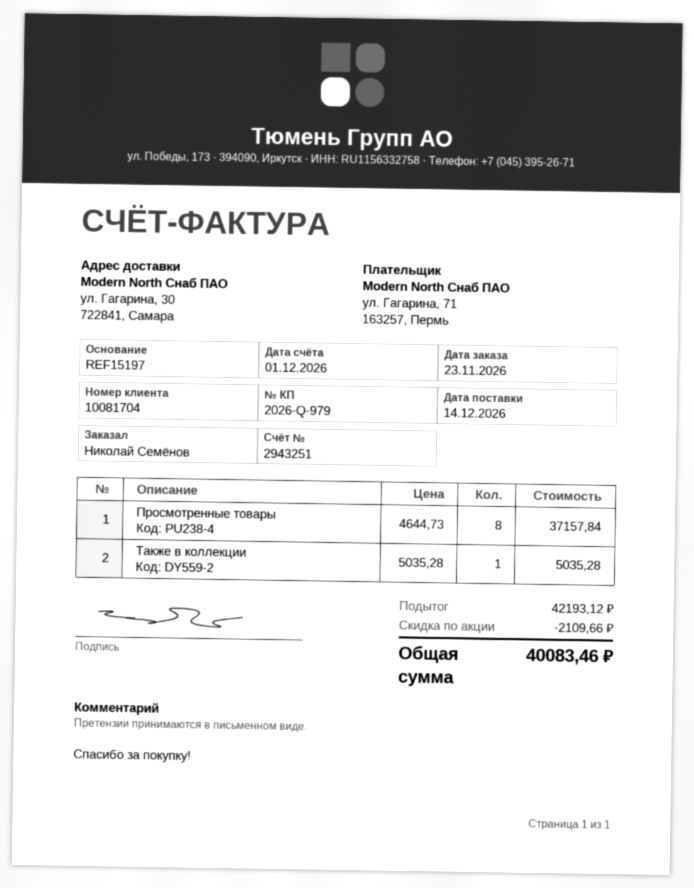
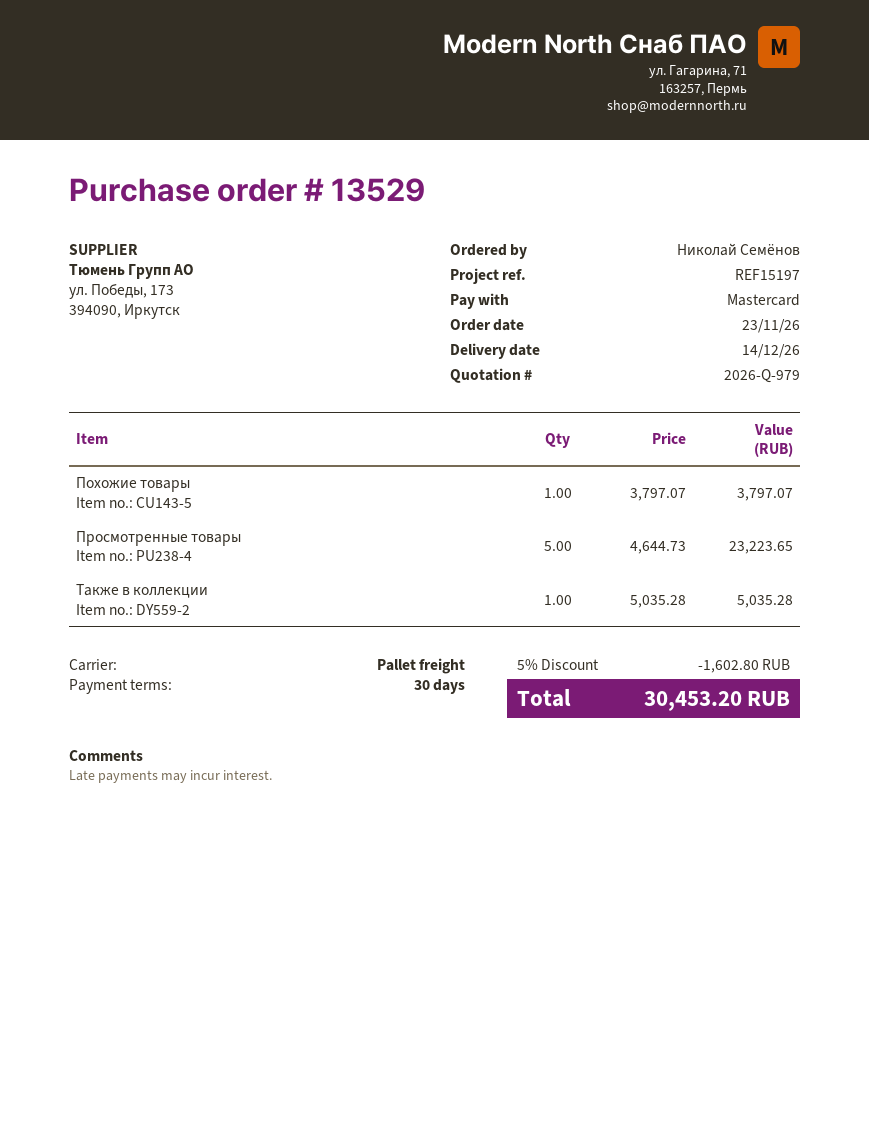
Просмотренные товары: 8 x 4644.73 = 37157.84 -> 5 x 4644.73 = 23223.65
Похожие товары: none -> 1 x 3797.07 = 3797.07
discount: 2109.66 -> 1602.80
total: 40083.46 -> 30453.20

